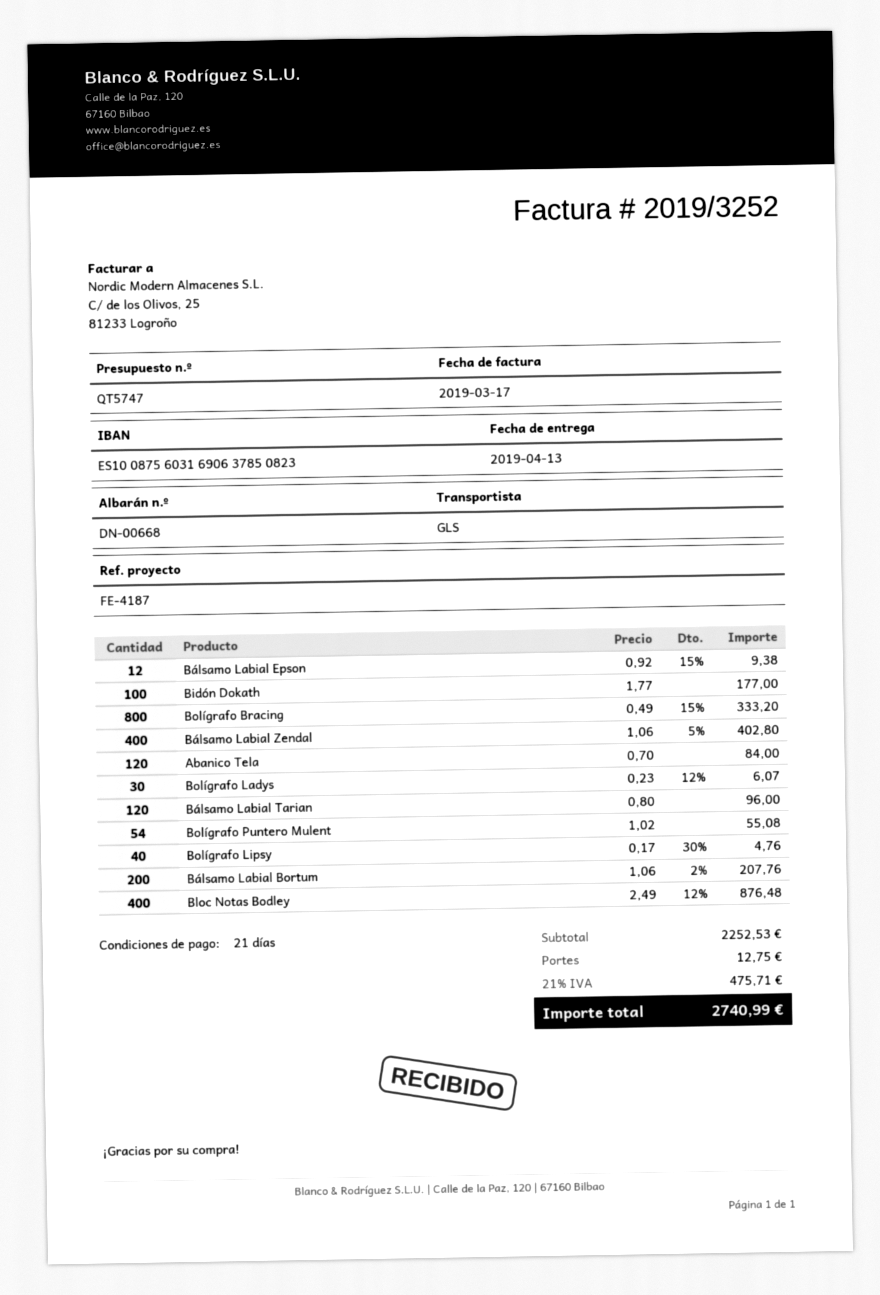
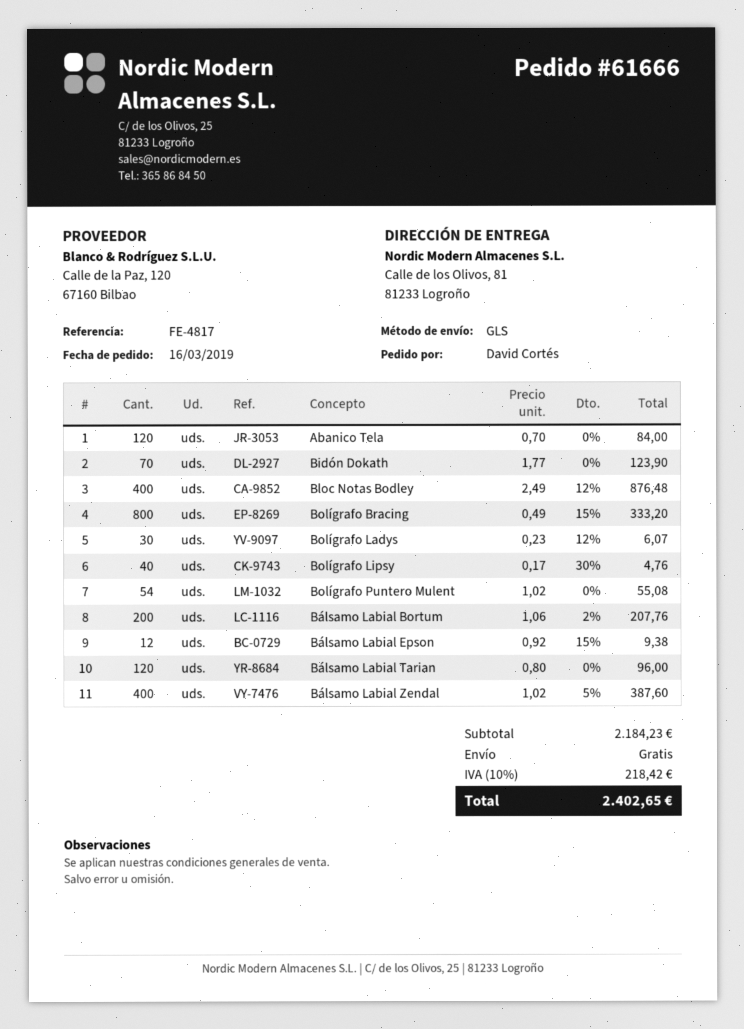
reference: FE-4187 -> FE-4817
Bidón Dokath: 100 x 1.77 = 177.00 -> 70 x 1.77 = 123.90
Bálsamo Labial Zendal: 400 x 1.06 - 5% = 402.80 -> 400 x 1.02 - 5% = 387.60
subtotal: 2252.53 -> 2184.23
shipping: 12.75 -> 0.00
tax: 21% = 475.71 -> 10% = 218.42
total: 2740.99 -> 2402.65

